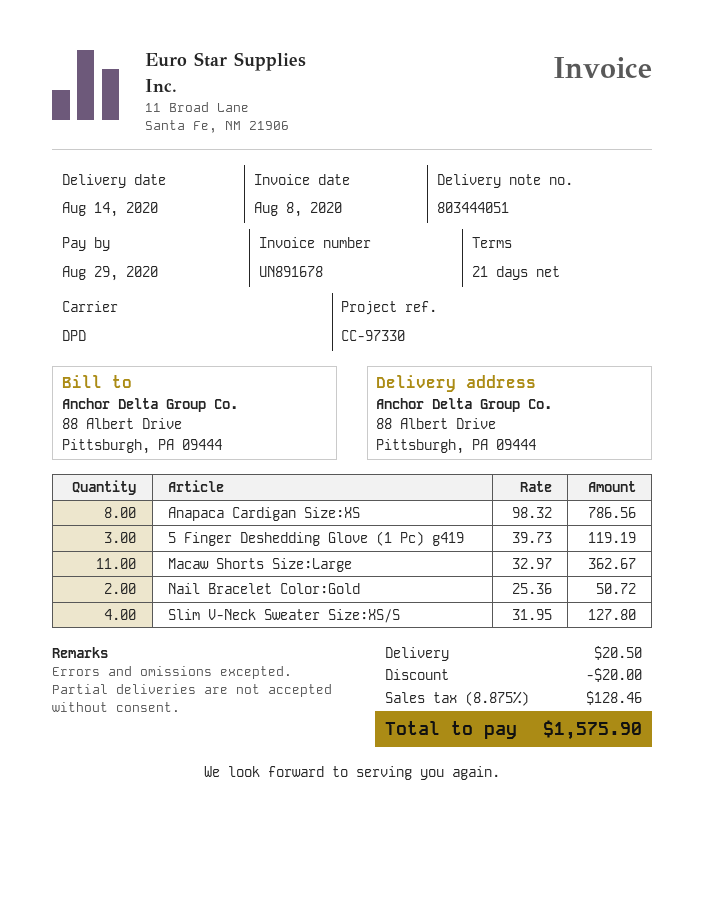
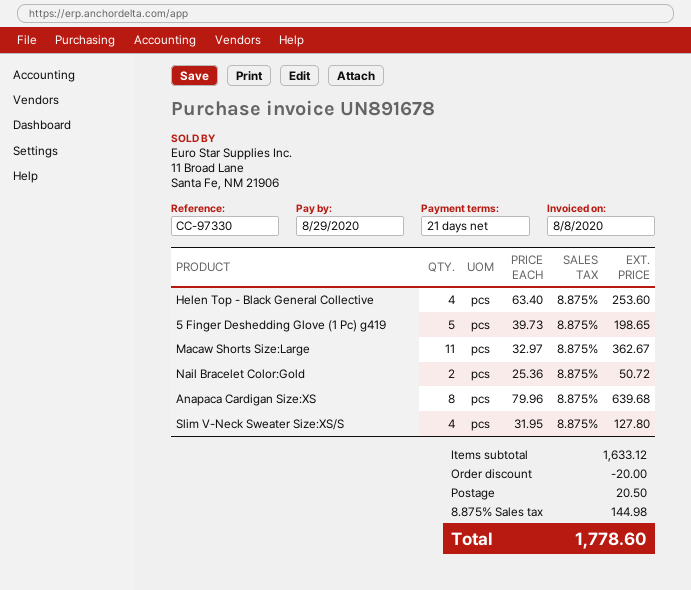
Anapaca Cardigan Size:XS: 8 x 98.32 = 786.56 -> 8 x 79.96 = 639.68
5 Finger Deshedding Glove (1 Pc) g419: 3 x 39.73 = 119.19 -> 5 x 39.73 = 198.65
Helen Top - Black General Collective: none -> 4 x 63.40 = 253.60
tax: 8.875% = 128.46 -> 8.875% = 144.98
total: 1575.90 -> 1778.60

